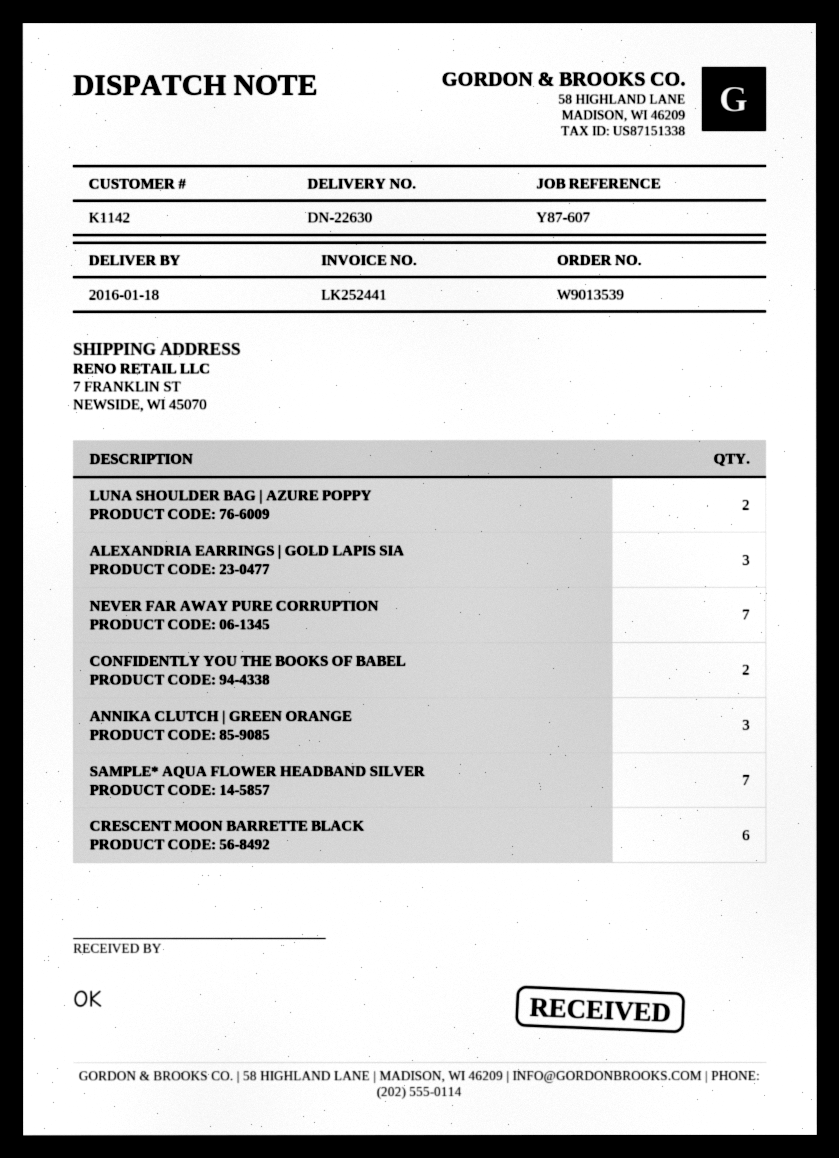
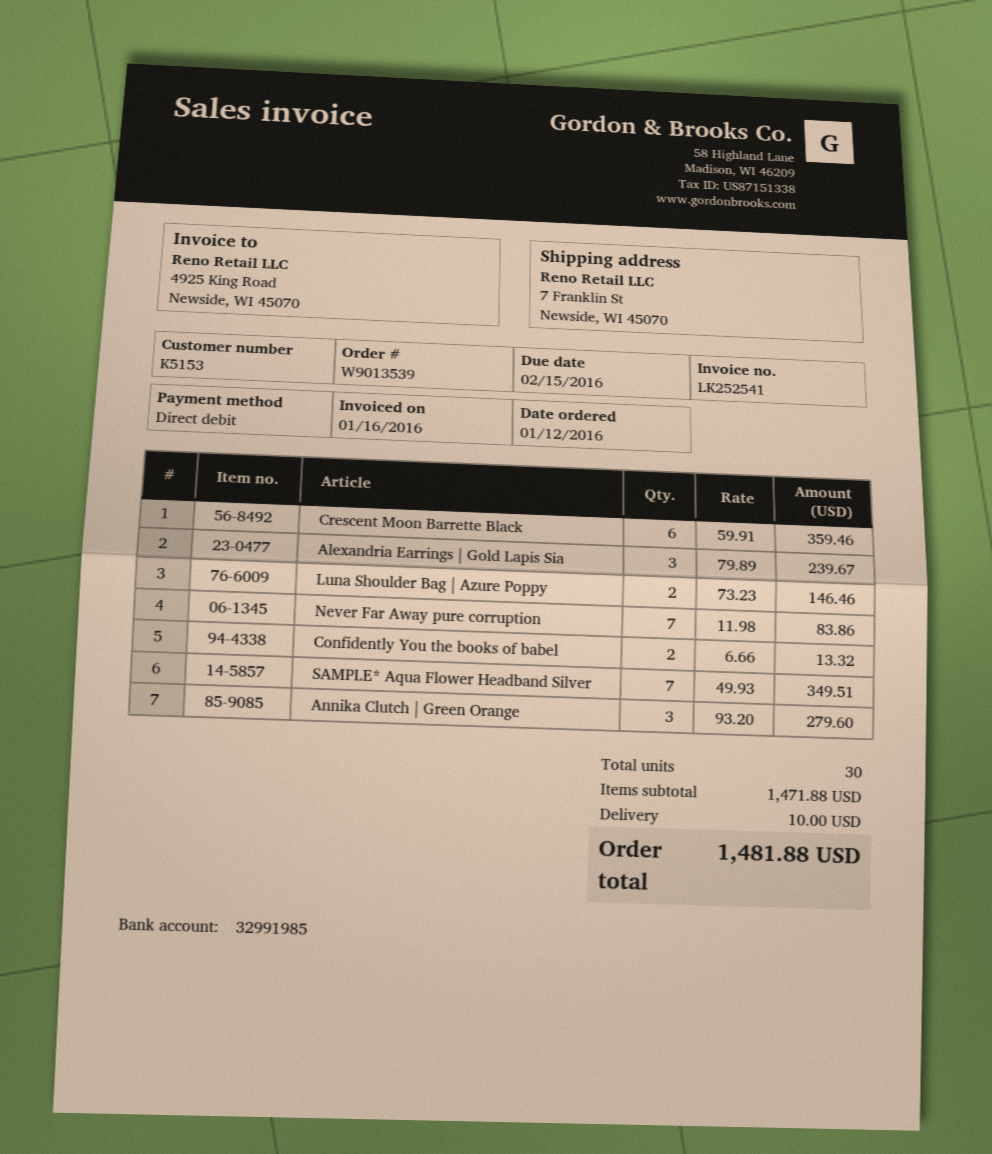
invoice number: LK252441 -> LK252541
customer number: K1142 -> K5153

